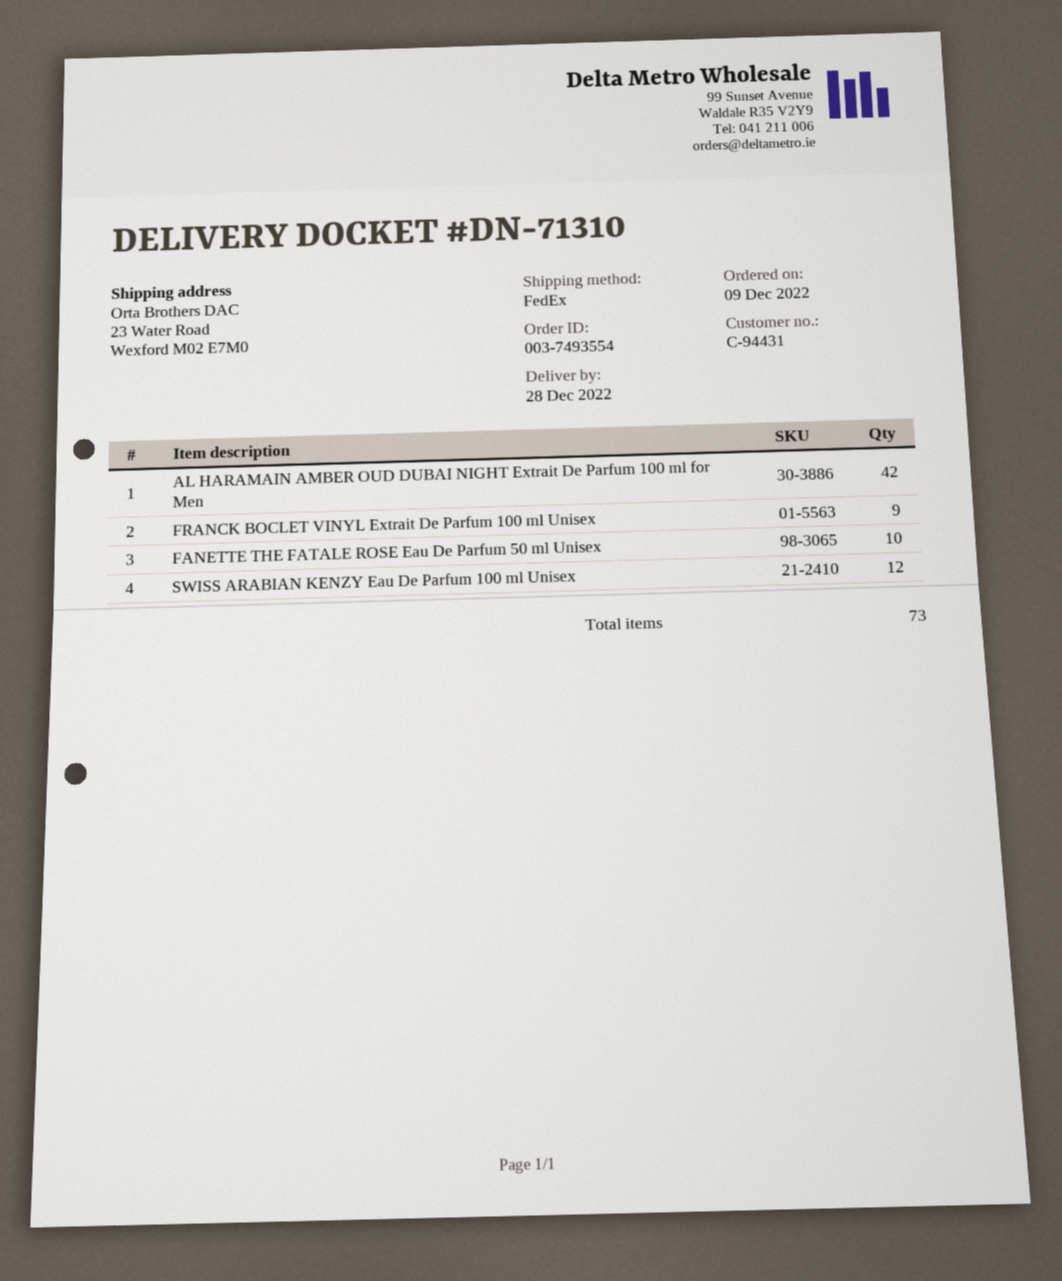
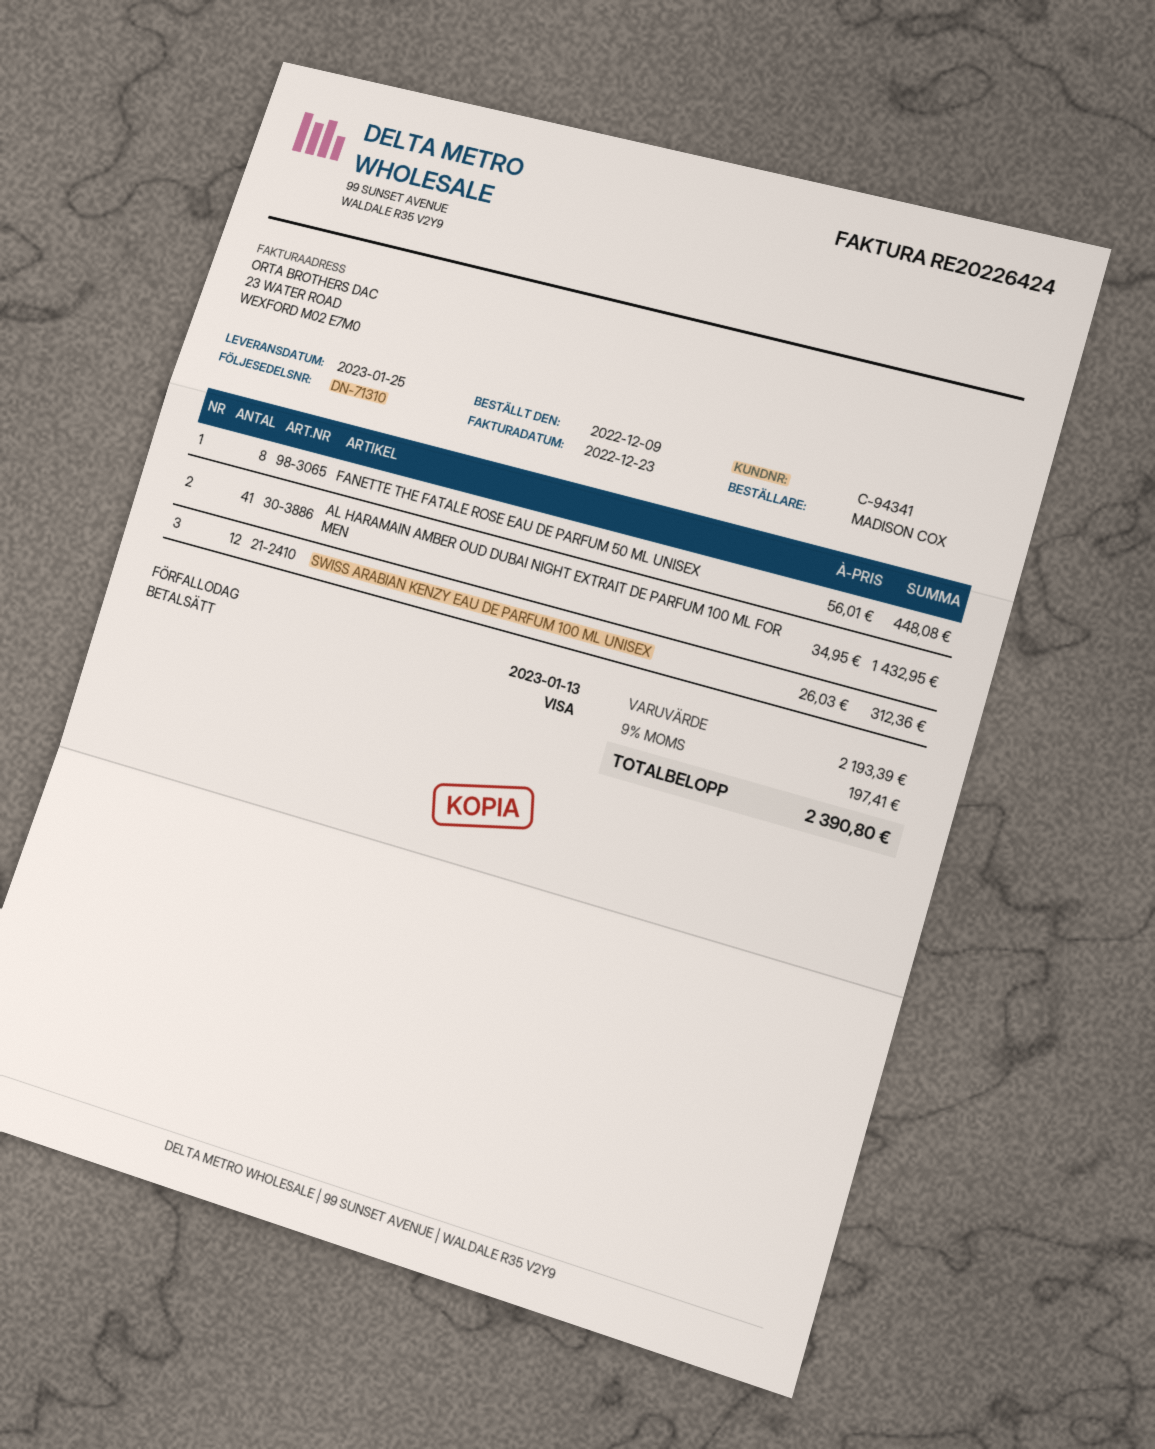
delivery date: 2022-12-28 -> 2023-01-25
customer number: C-94431 -> C-94341
AL HARAMAIN AMBER OUD DUBAI NIGHT Extrait De Parfum 100 ml for Men: 42 -> 41
FRANCK BOCLET VINYL Extrait De Parfum 100 ml Unisex: 9 -> none
FANETTE THE FATALE ROSE Eau De Parfum 50 ml Unisex: 10 -> 8

